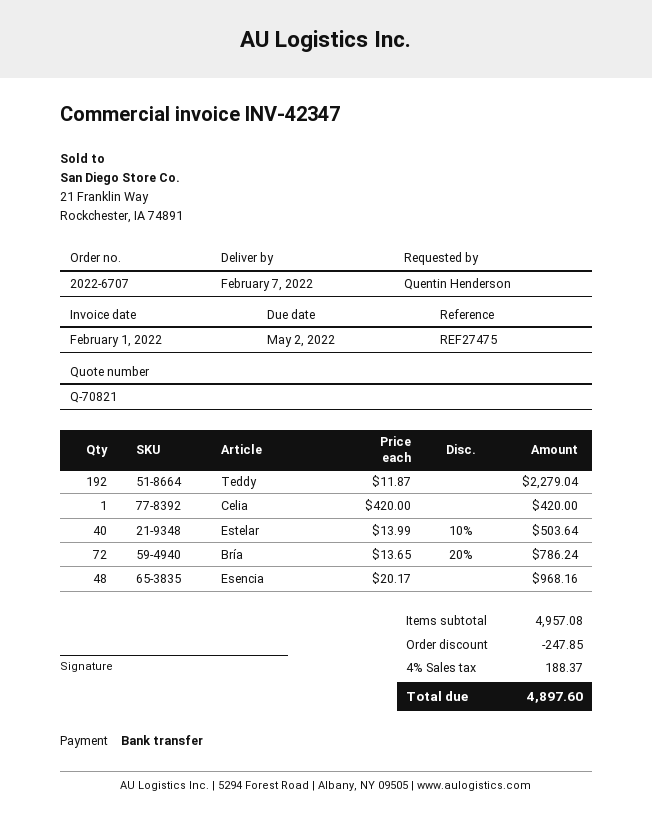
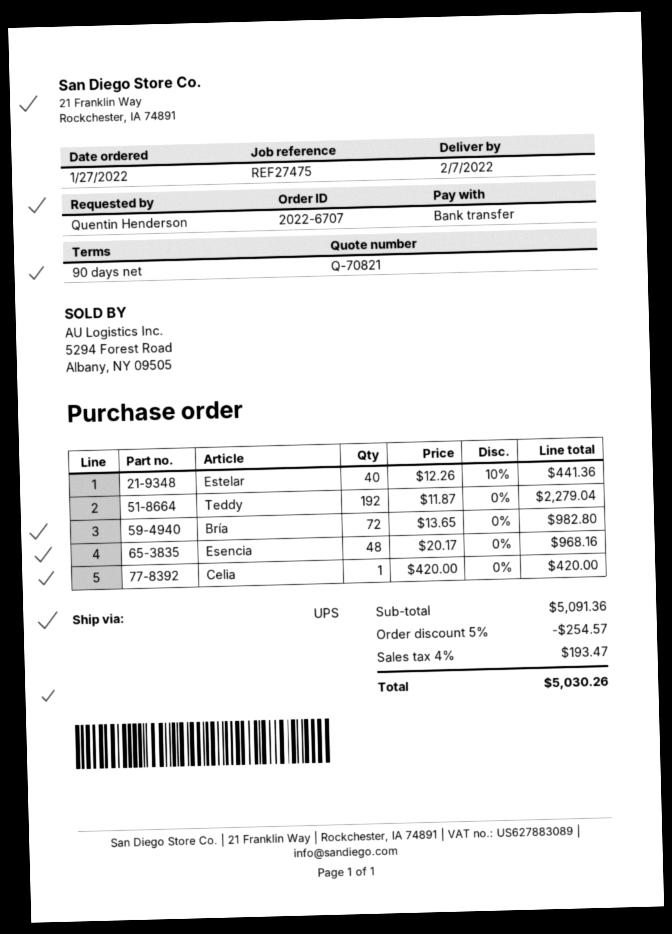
Estelar: 40 x 13.99 - 10% = 503.64 -> 40 x 12.26 - 10% = 441.36
Bría: 72 x 13.65 - 20% = 786.24 -> 72 x 13.65 = 982.80
subtotal: 4957.08 -> 5091.36
discount: 247.85 -> 254.57
tax: 4% = 188.37 -> 4% = 193.47
total: 4897.60 -> 5030.26

